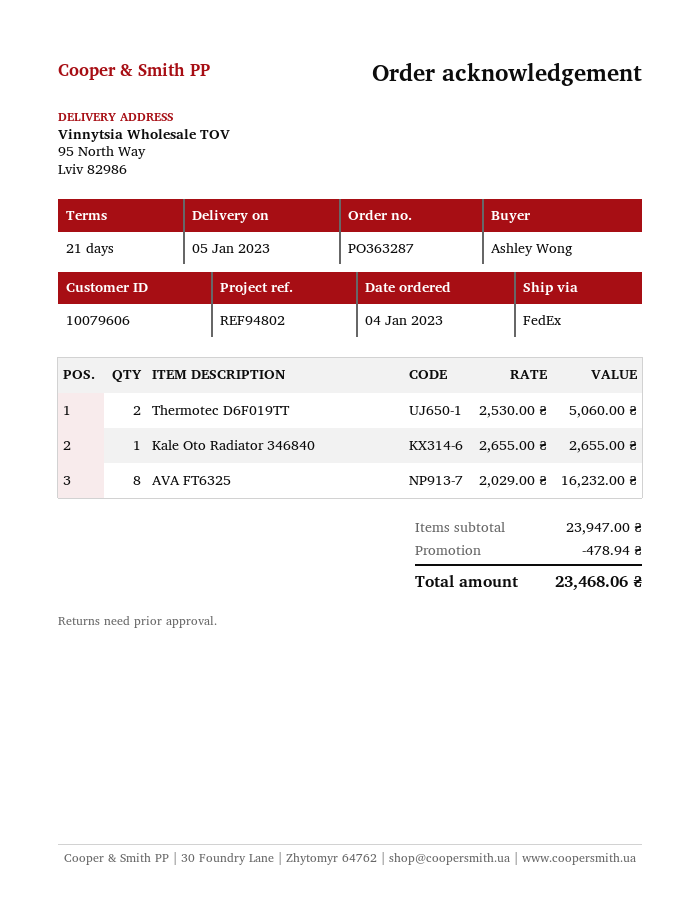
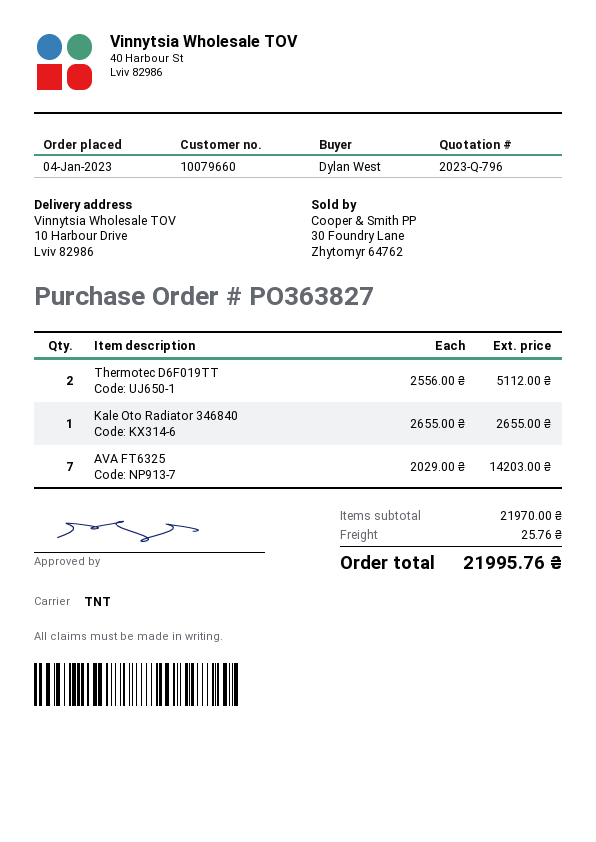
order number: PO363287 -> PO363827
customer number: 10079606 -> 10079660
ordered by: Ashley Wong -> Dylan West
shipping method: FedEx -> TNT
ship to: 95 North Way, Lviv 82986 -> 10 Harbour Drive, Lviv 82986
Thermotec D6F019TT: 2 x 2530.00 = 5060.00 -> 2 x 2556.00 = 5112.00
AVA FT6325: 8 x 2029.00 = 16232.00 -> 7 x 2029.00 = 14203.00
subtotal: 23947.00 -> 21970.00
discount: 478.94 -> none
shipping: none -> 25.76
total: 23468.06 -> 21995.76

